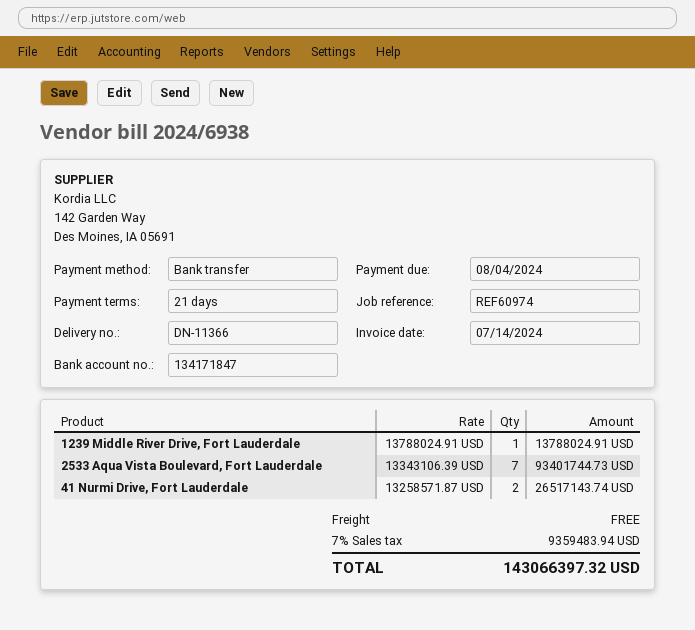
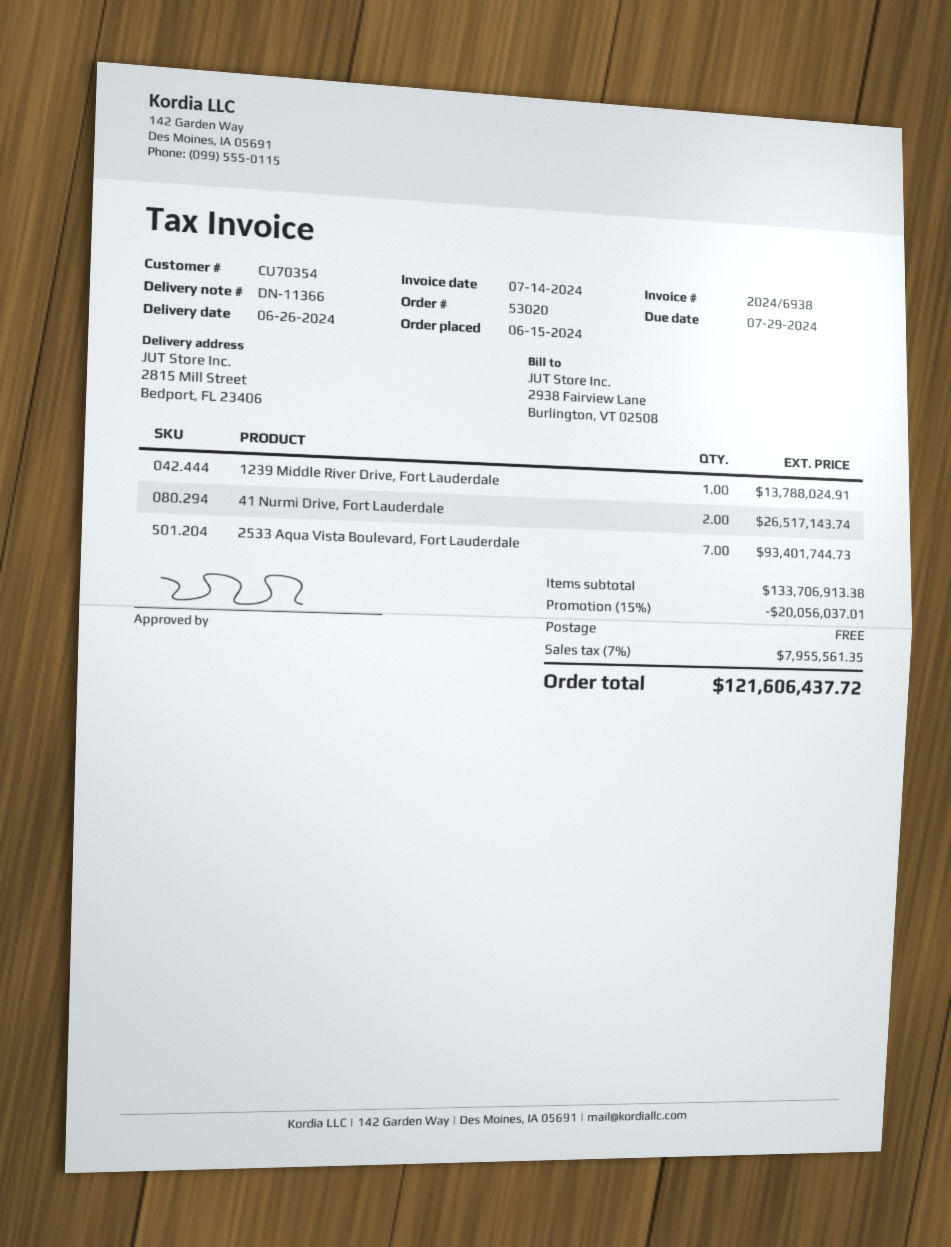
due date: 2024-08-04 -> 2024-07-29
discount: none -> 15% = 20056037.01
tax: 7% = 9359483.94 -> 7% = 7955561.35
total: 143066397.32 -> 121606437.72

